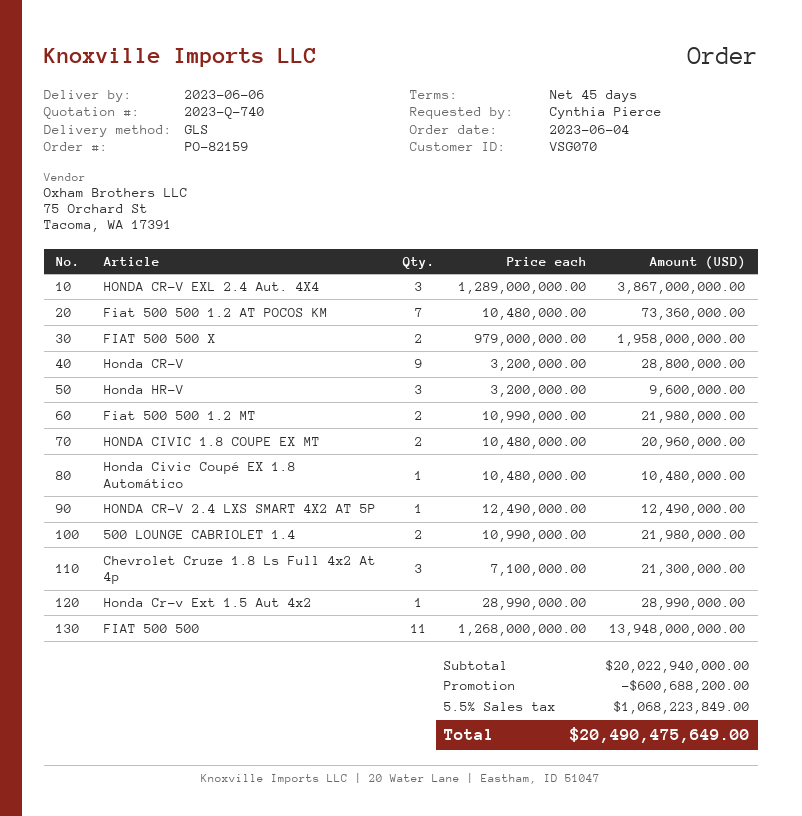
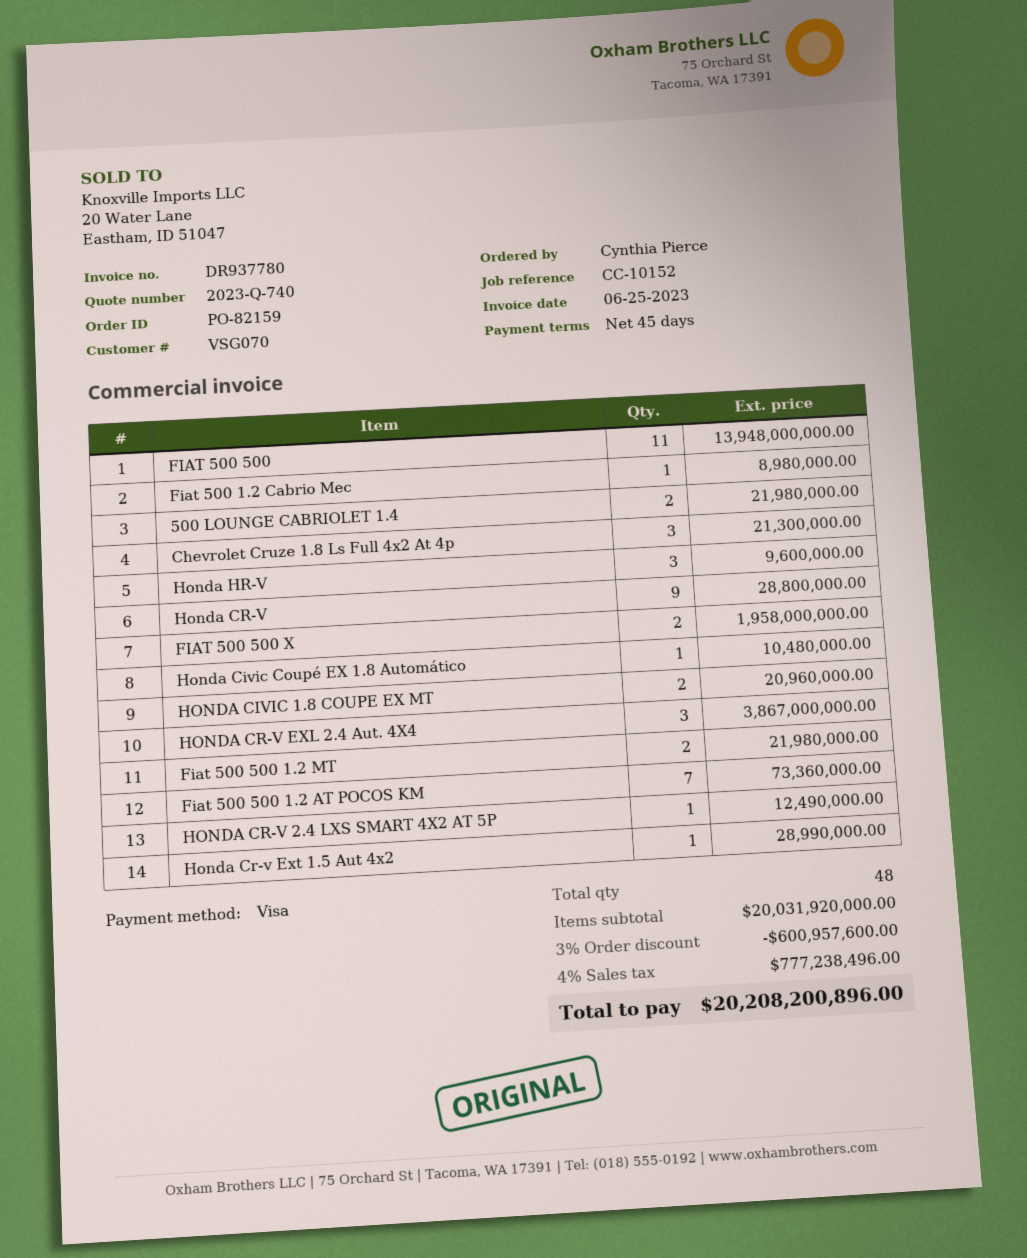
Fiat 500 1.2 Cabrio Mec: none -> 1 for 8980000.00
subtotal: 20022940000.00 -> 20031920000.00
discount: 600688200.00 -> 600957600.00
tax: 5.5% = 1068223849.00 -> 4% = 777238496.00
total: 20490475649.00 -> 20208200896.00

